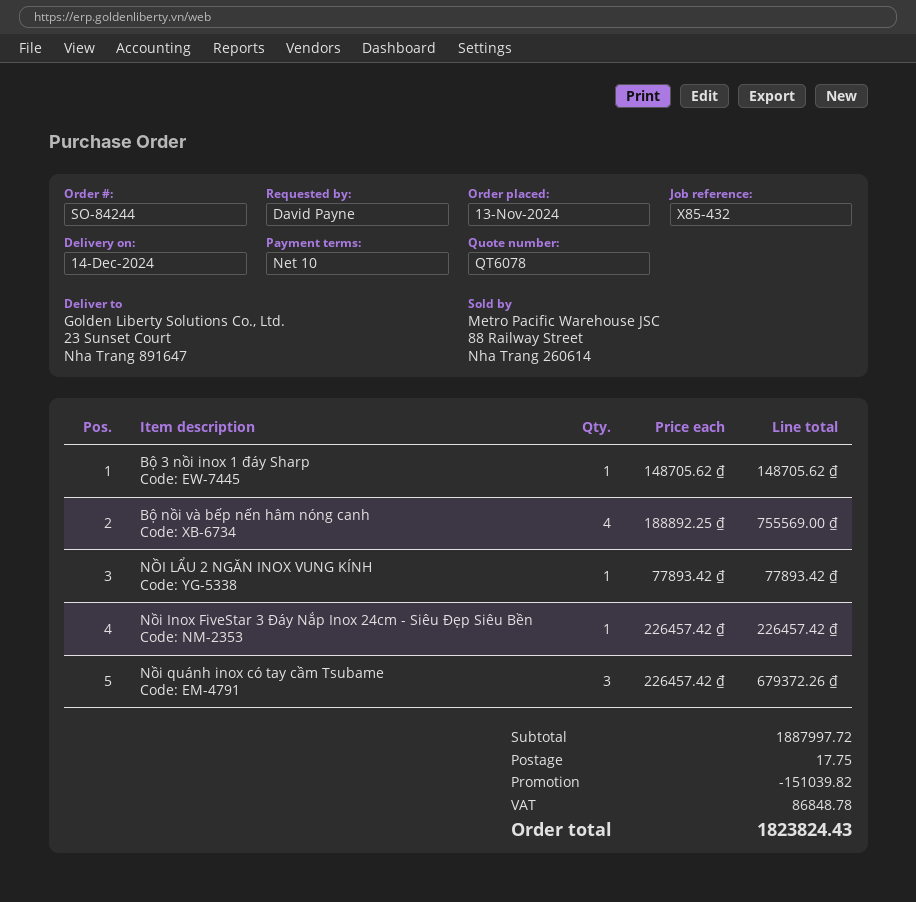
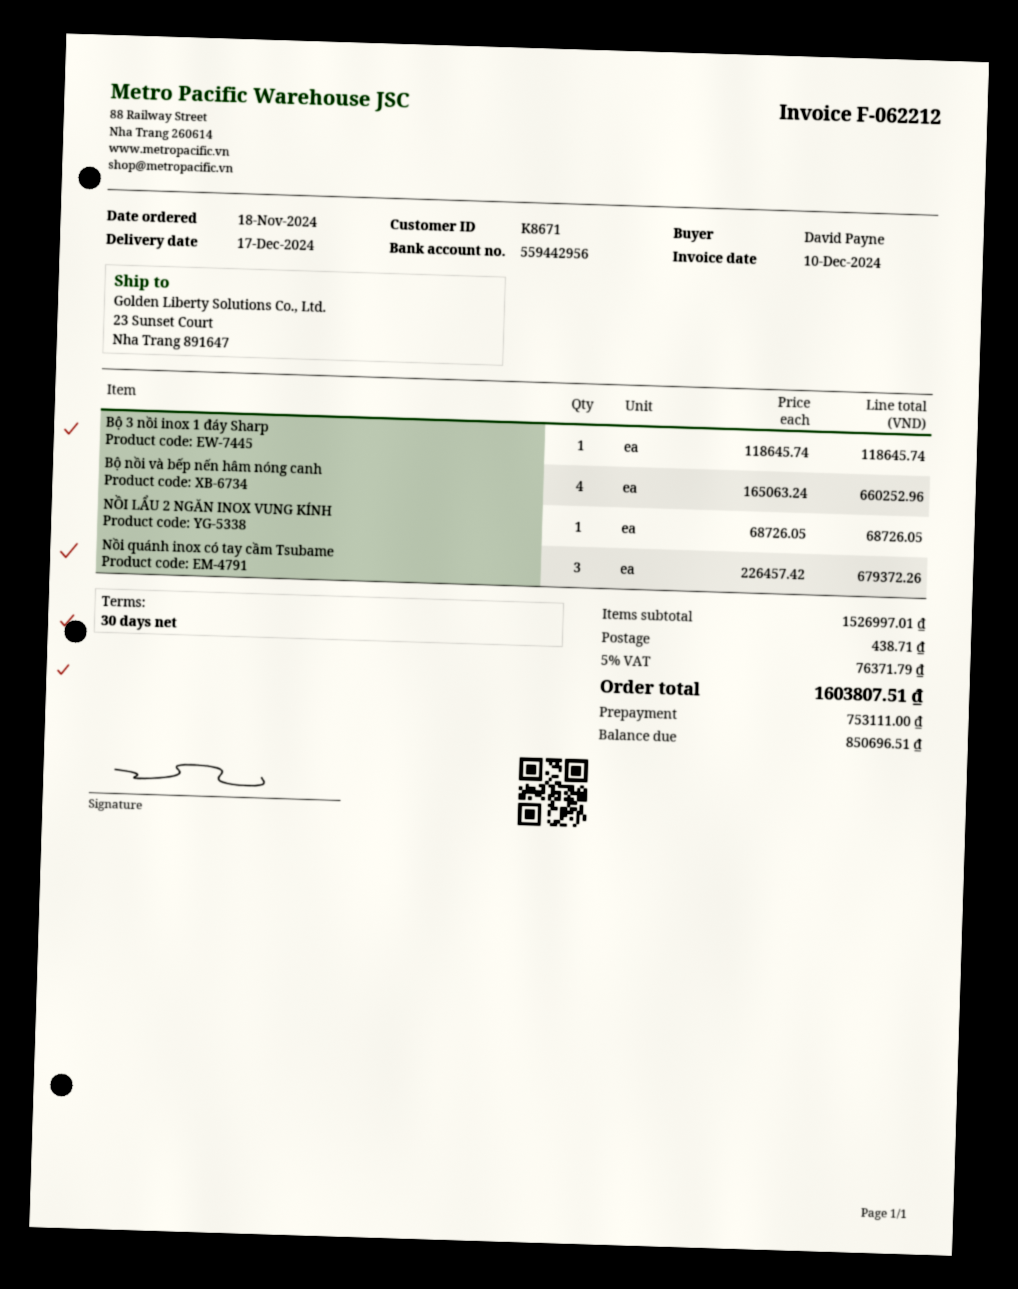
order date: 2024-11-13 -> 2024-11-18
delivery date: 2024-12-14 -> 2024-12-17
payment terms: 10 days -> 30 days
Bộ 3 nồi inox 1 đáy Sharp: 1 x 148705.62 = 148705.62 -> 1 x 118645.74 = 118645.74
Bộ nồi và bếp nến hâm nóng canh: 4 x 188892.25 = 755569.00 -> 4 x 165063.24 = 660252.96
NỒI LẨU 2 NGĂN INOX VUNG KÍNH: 1 x 77893.42 = 77893.42 -> 1 x 68726.05 = 68726.05
Nồi Inox FiveStar 3 Đáy Nắp Inox 24cm - Siêu Đẹp Siêu Bền: 1 x 226457.42 = 226457.42 -> none
subtotal: 1887997.72 -> 1526997.01
discount: 151039.82 -> none
shipping: 17.75 -> 438.71
tax: 86848.78 -> 76371.79
total: 1823824.43 -> 1603807.51

